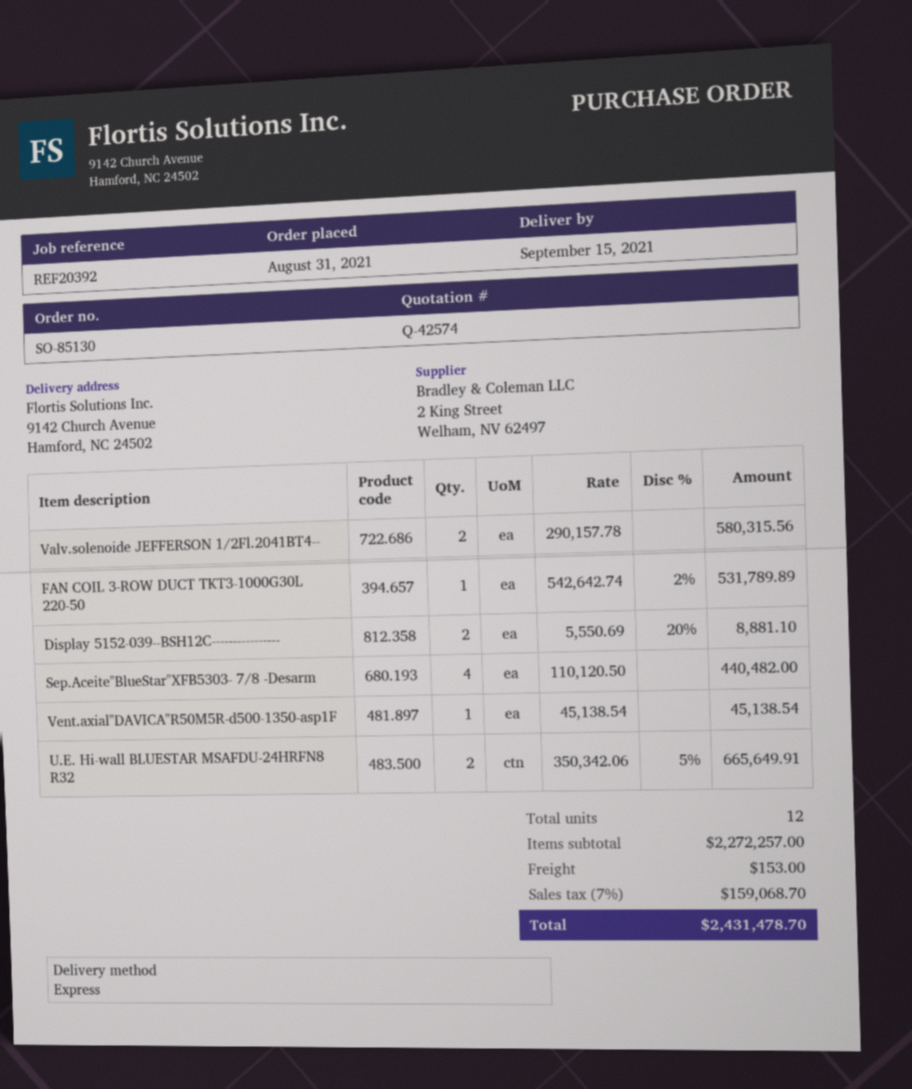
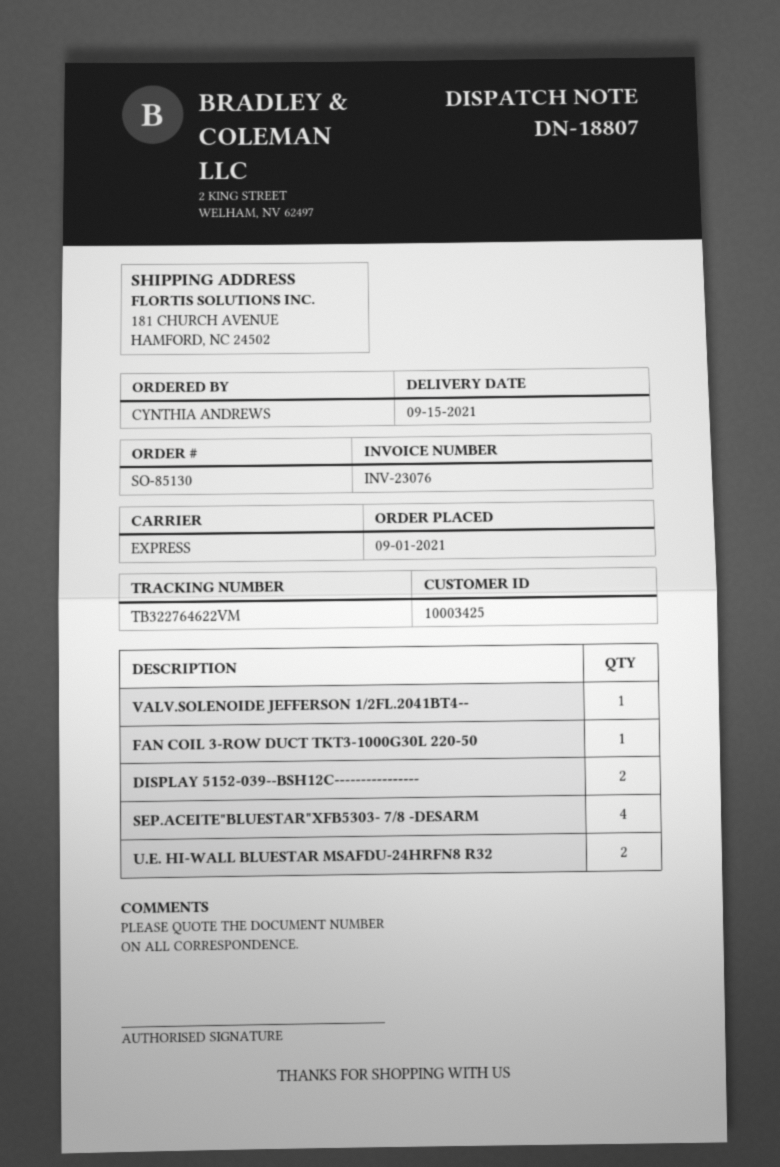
order date: 2021-08-31 -> 2021-09-01
ship to: 9142 Church Avenue, Hamford, NC 24502 -> 181 CHURCH AVENUE, HAMFORD, NC 24502
Valv.solenoide JEFFERSON 1/2Fl.2041BT4--: 2 -> 1
Vent.axial"DAVICA"R50M5R-d500-1350-asp1F: 1 -> none

